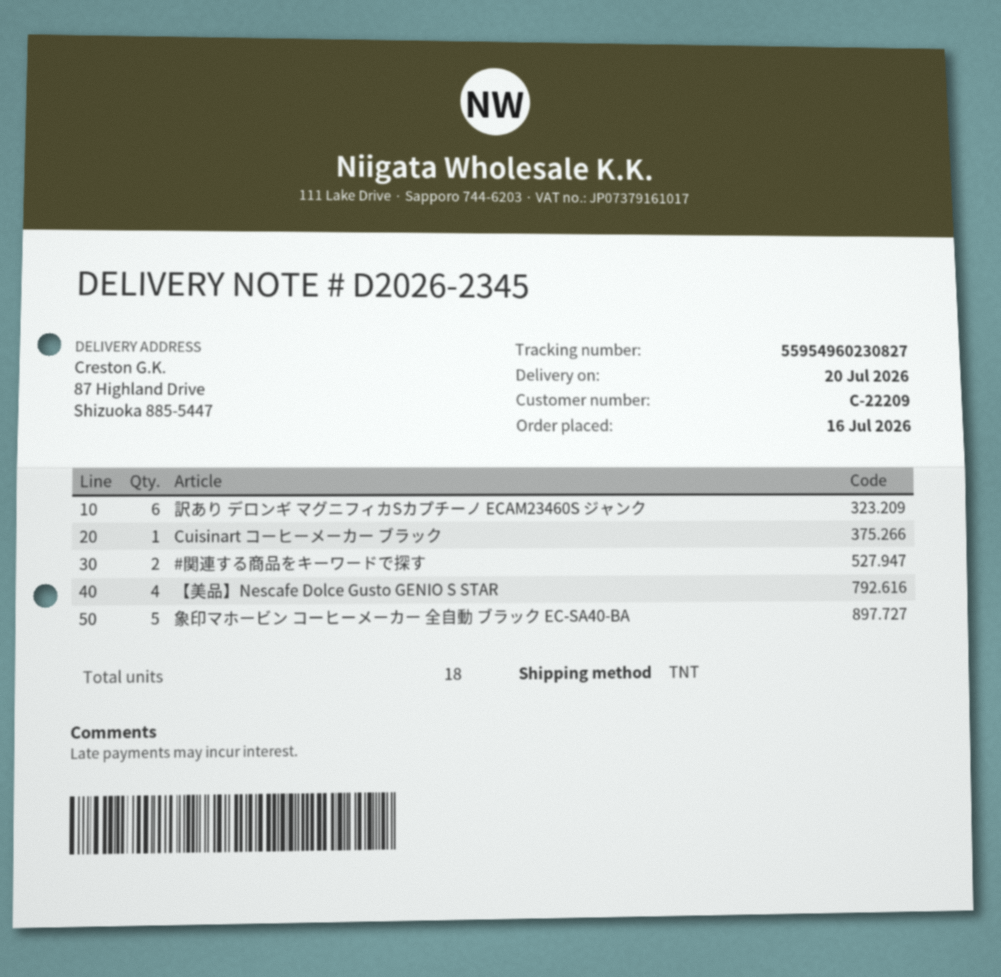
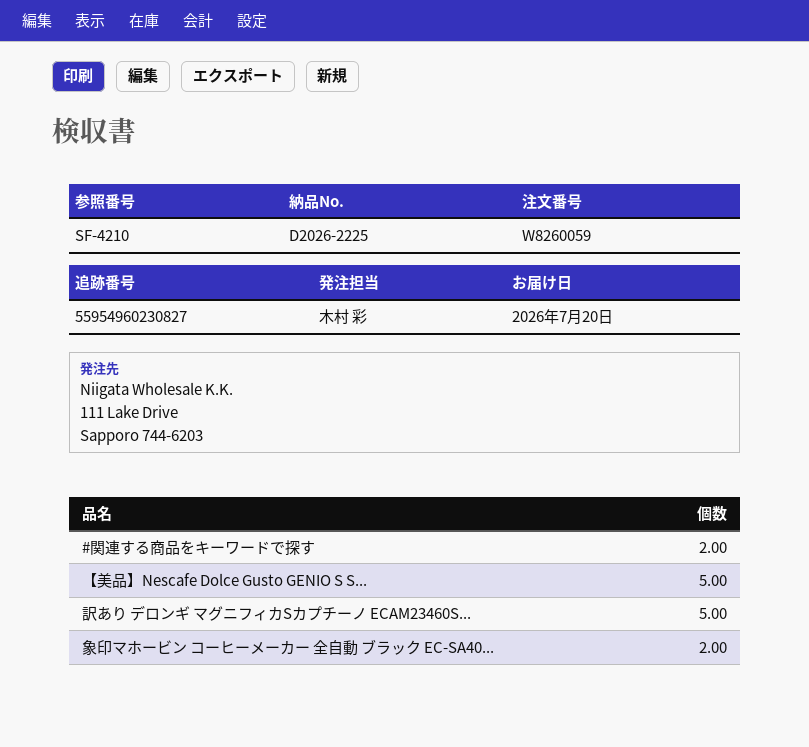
delivery note number: D2026-2345 -> D2026-2225
訳あり デロンギ マグニフィカSカプチーノ ECAM23460S ジャンク: 6 -> 5
Cuisinart コーヒーメーカー ブラック: 1 -> none
【美品】Nescafe Dolce Gusto GENIO S STAR: 4 -> 5
象印マホービン コーヒーメーカー 全自動 ブラック EC-SA40-BA: 5 -> 2

